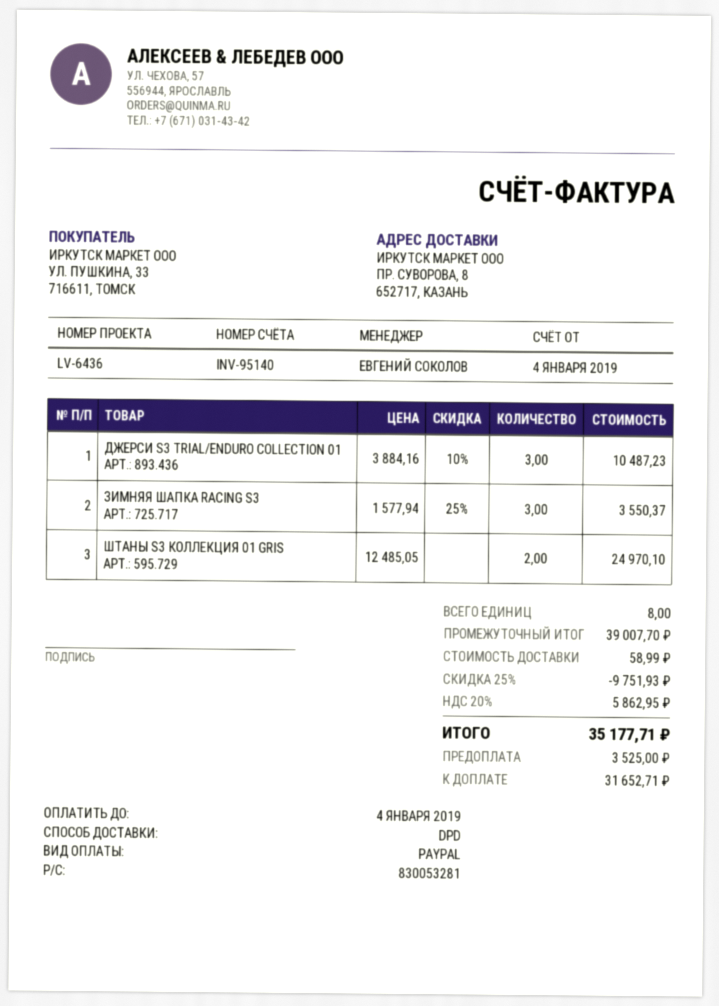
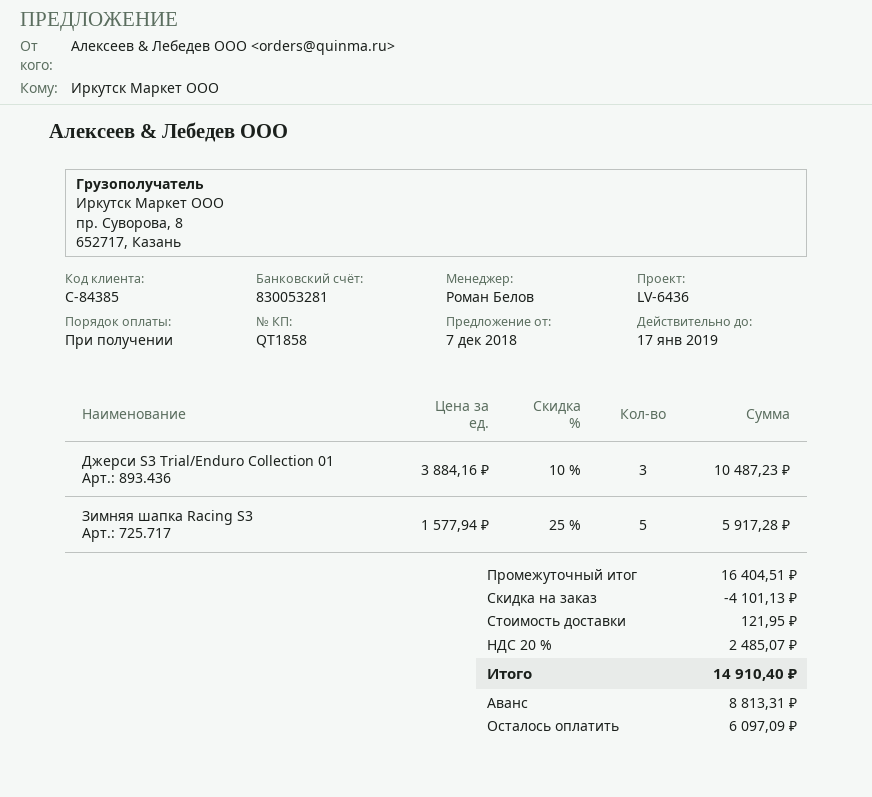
sales rep: ЕВГЕНИЙ СОКОЛОВ -> Роман Белов
ЗИМНЯЯ ШАПКА RACING S3: 3 x 1577.94 - 25% = 3550.37 -> 5 x 1577.94 - 25% = 5917.28
ШТАНЫ S3 КОЛЛЕКЦИЯ 01 GRIS: 2 x 12485.05 = 24970.10 -> none
subtotal: 39007.70 -> 16404.51
discount: 9751.93 -> 4101.13
shipping: 58.99 -> 121.95
tax: 20% = 5862.95 -> 20% = 2485.07
total: 35177.71 -> 14910.40
deposit: 3525.00 -> 8813.31
balance: 31652.71 -> 6097.09

